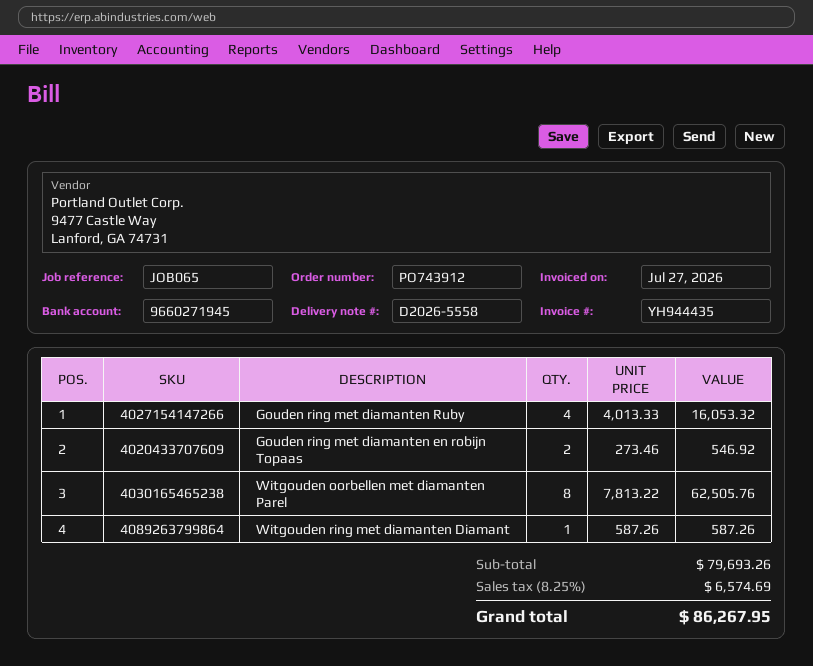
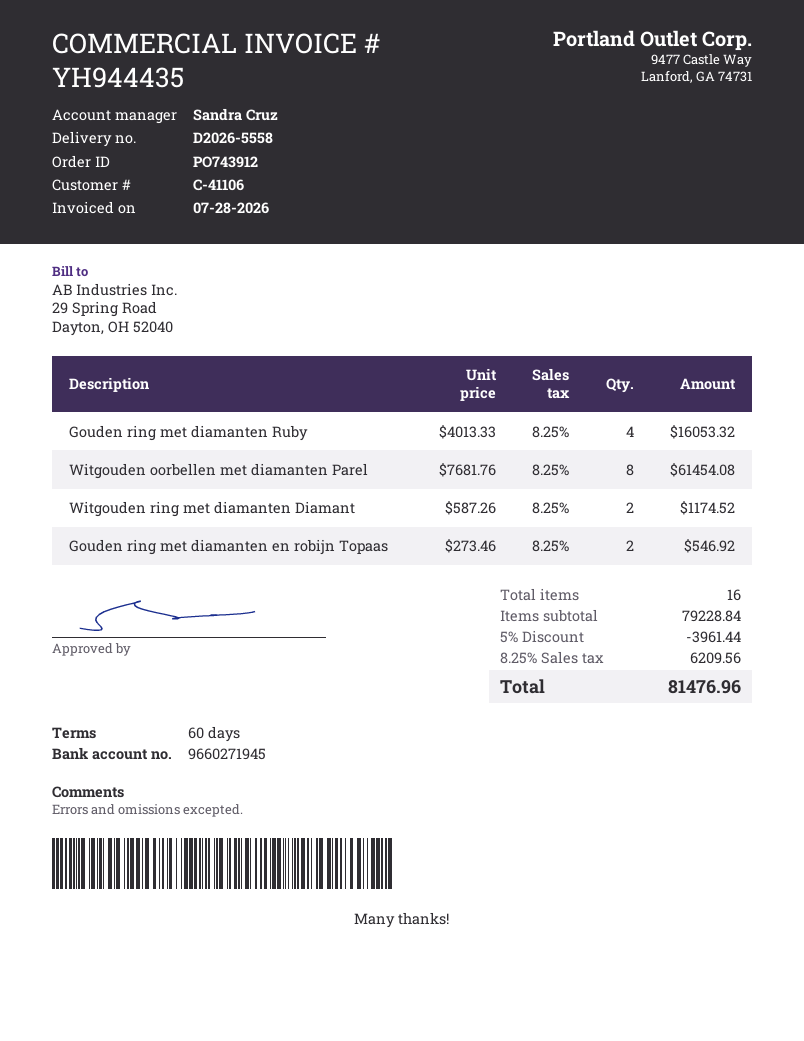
invoice date: 2026-07-27 -> 2026-07-28
Witgouden oorbellen met diamanten Parel: 8 x 7813.22 = 62505.76 -> 8 x 7681.76 = 61454.08
Witgouden ring met diamanten Diamant: 1 x 587.26 = 587.26 -> 2 x 587.26 = 1174.52
subtotal: 79693.26 -> 79228.84
discount: none -> 5% = 3961.44
tax: 8.25% = 6574.69 -> 8.25% = 6209.56
total: 86267.95 -> 81476.96

